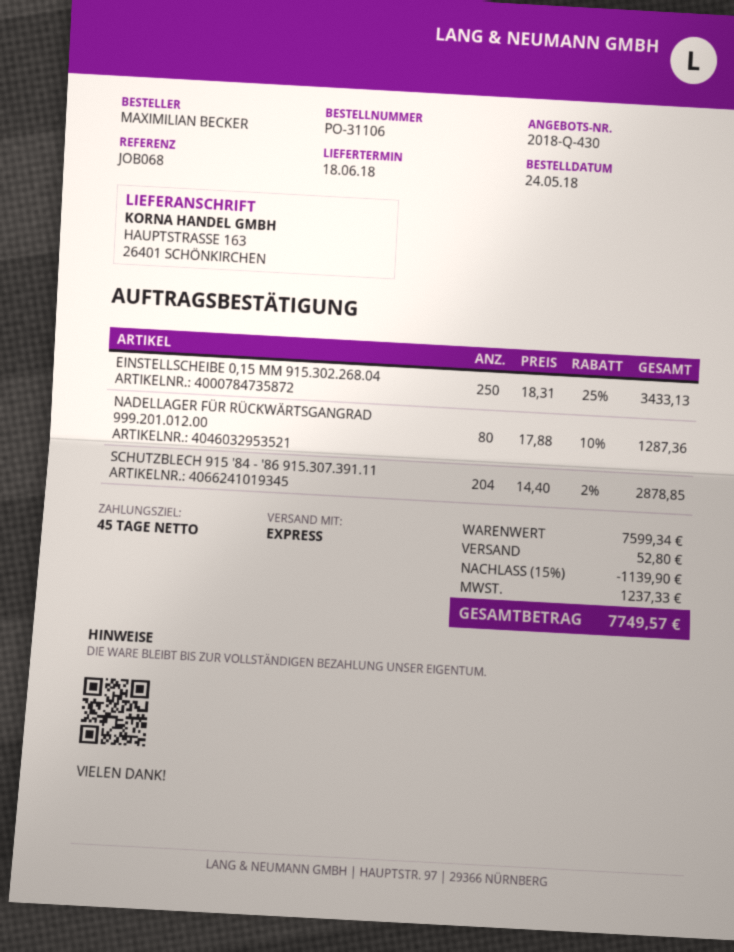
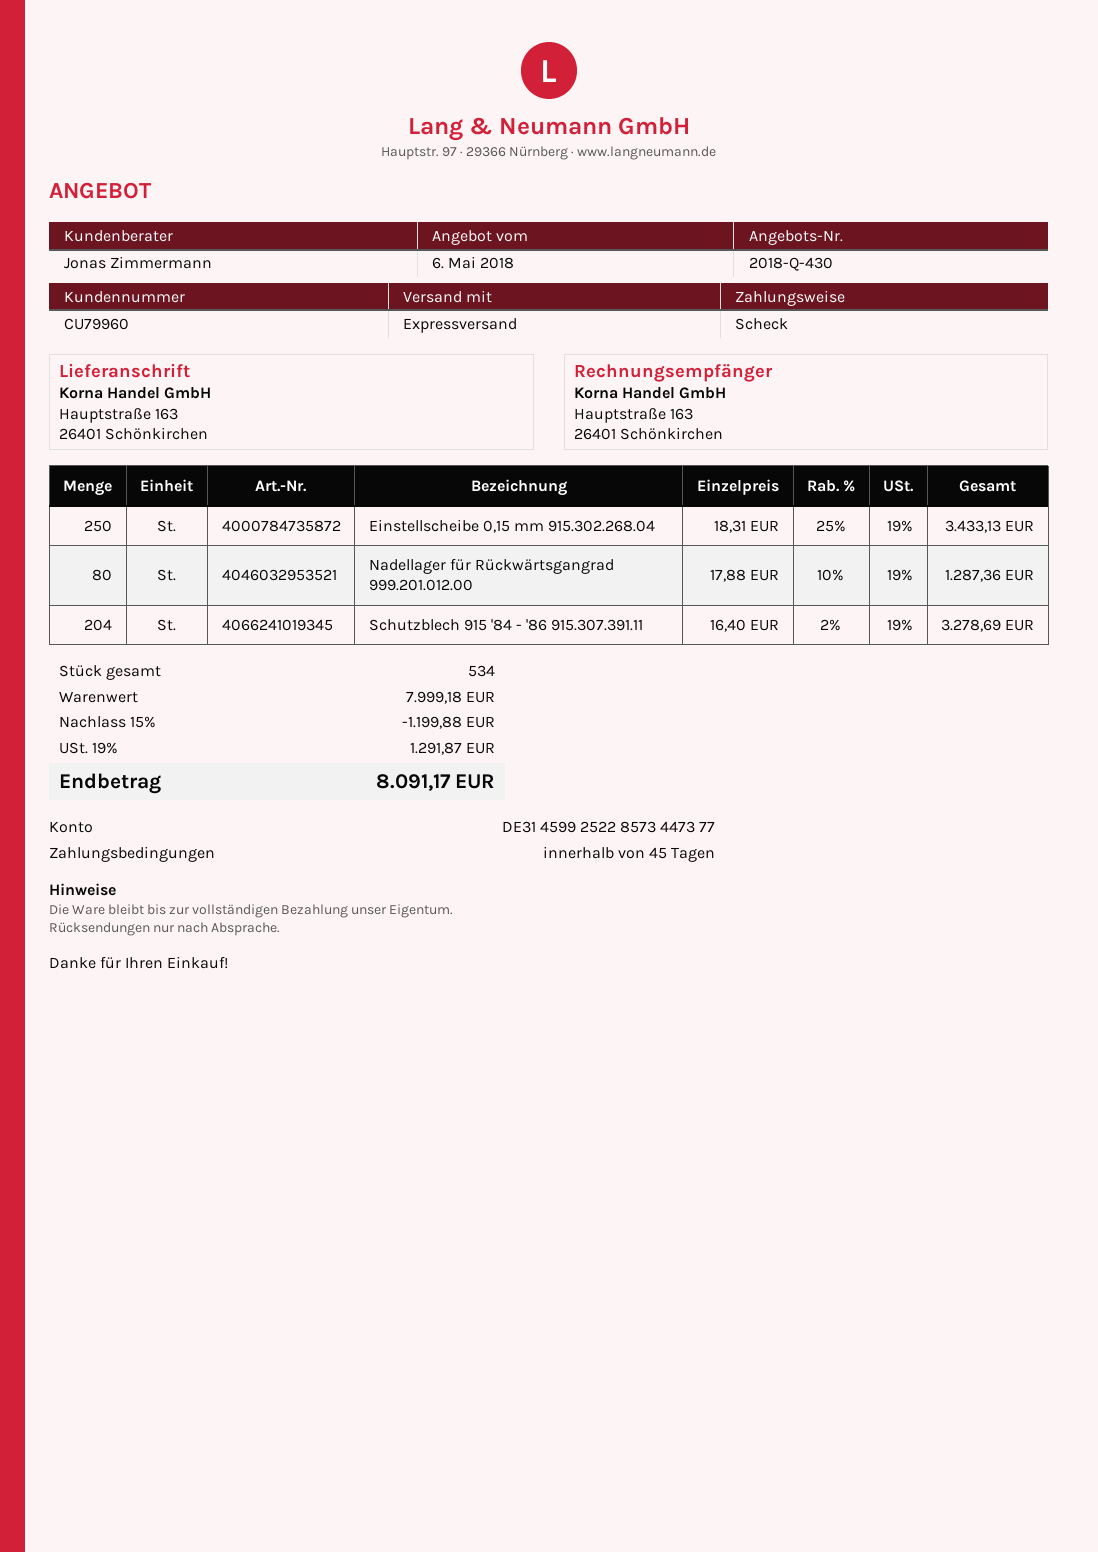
SCHUTZBLECH 915 '84 - '86 915.307.391.11: 204 x 14.40 - 2% = 2878.85 -> 204 x 16.40 - 2% = 3278.69
subtotal: 7599.34 -> 7999.18
discount: 15% = 1139.90 -> 15% = 1199.88
shipping: 52.80 -> none
tax: 1237.33 -> 1291.87
total: 7749.57 -> 8091.17

